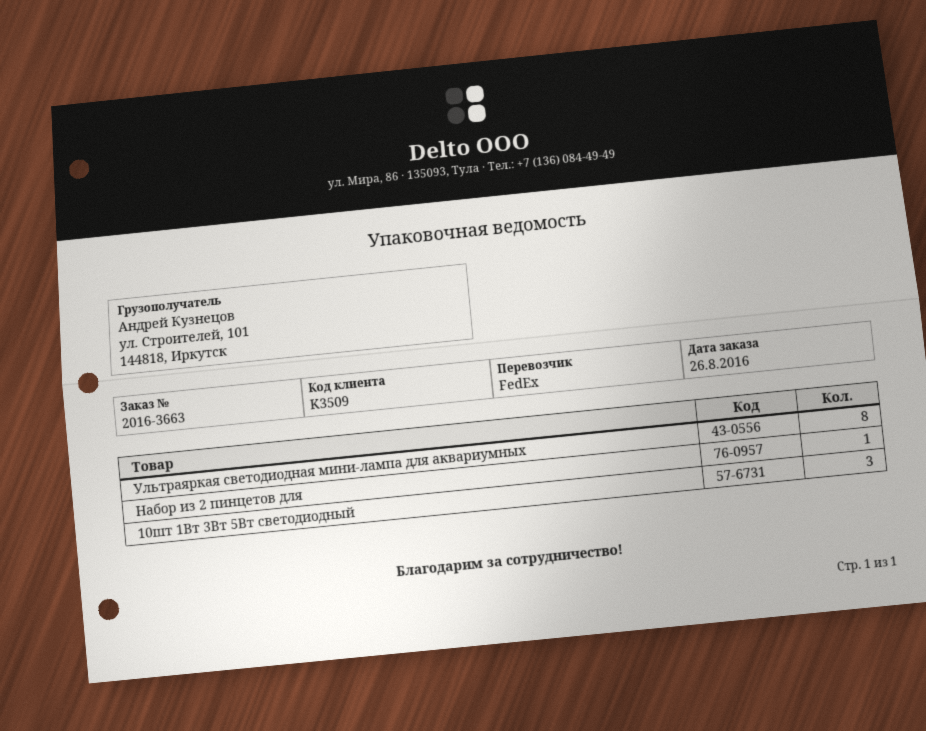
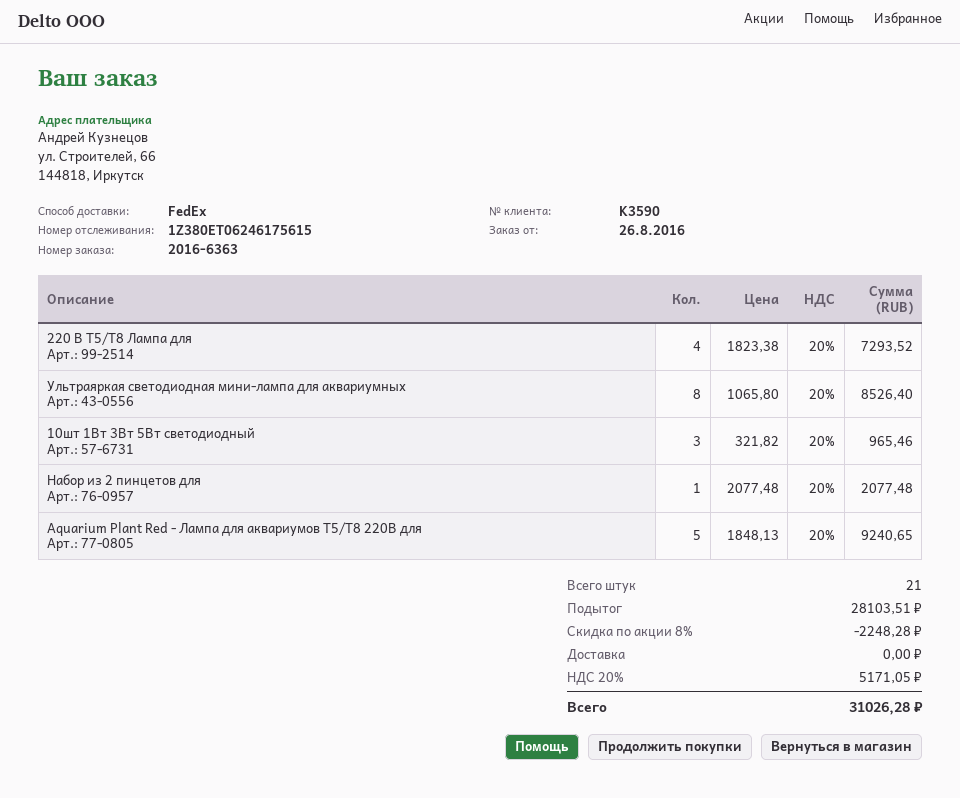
order number: 2016-3663 -> 2016-6363
customer number: K3509 -> K3590
220 В T5/T8 Лампа для: none -> 4
Aquarium Plant Red - Лампа для аквариумов T5/T8 220В для: none -> 5

